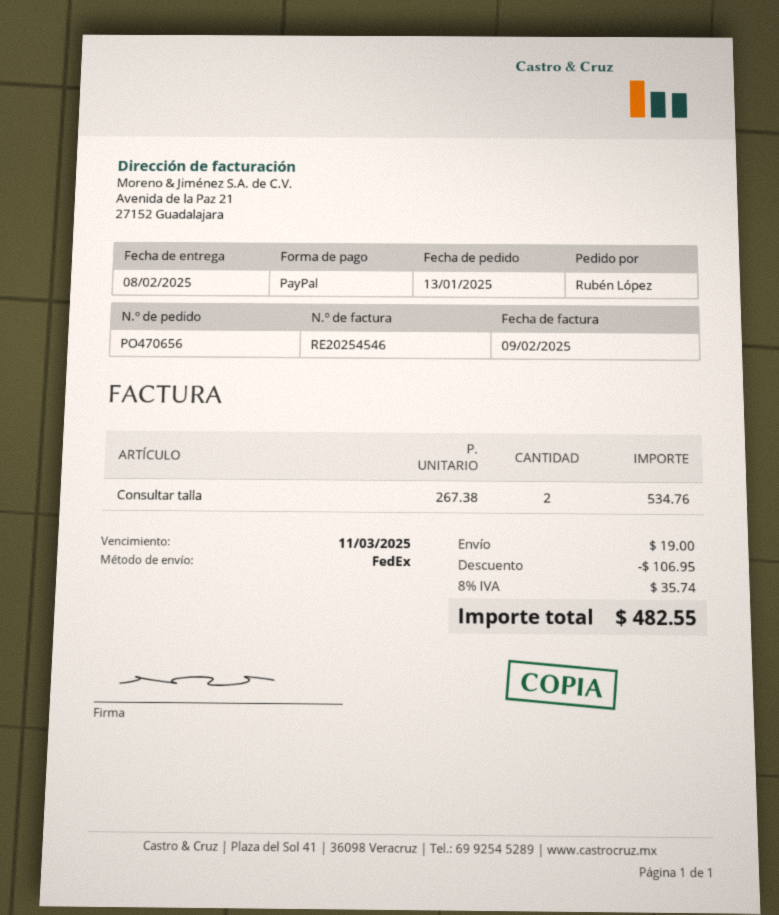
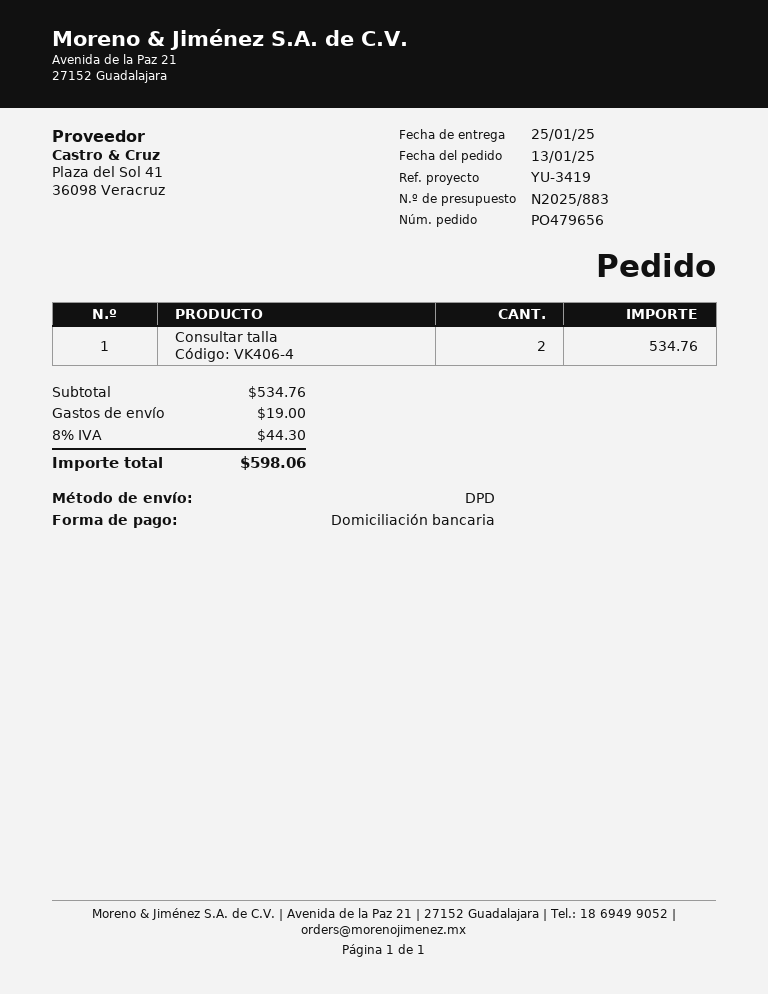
order number: PO470656 -> PO479656
delivery date: 2025-02-08 -> 2025-01-25
payment method: PayPal -> direct debit
shipping method: FedEx -> DPD
discount: 106.95 -> none
tax: 8% = 35.74 -> 8% = 44.30
total: 482.55 -> 598.06

